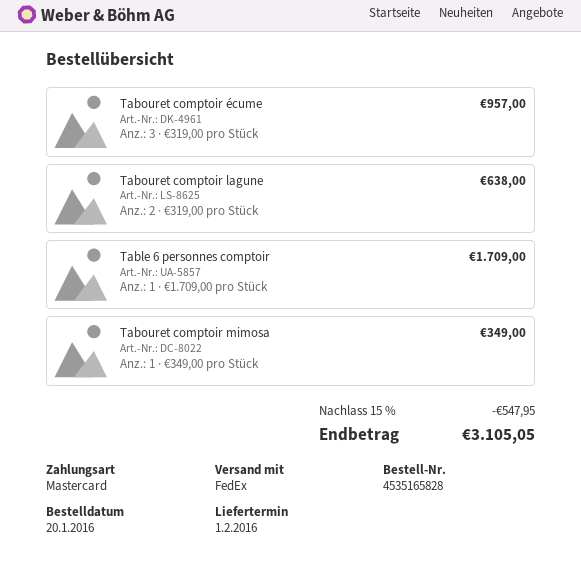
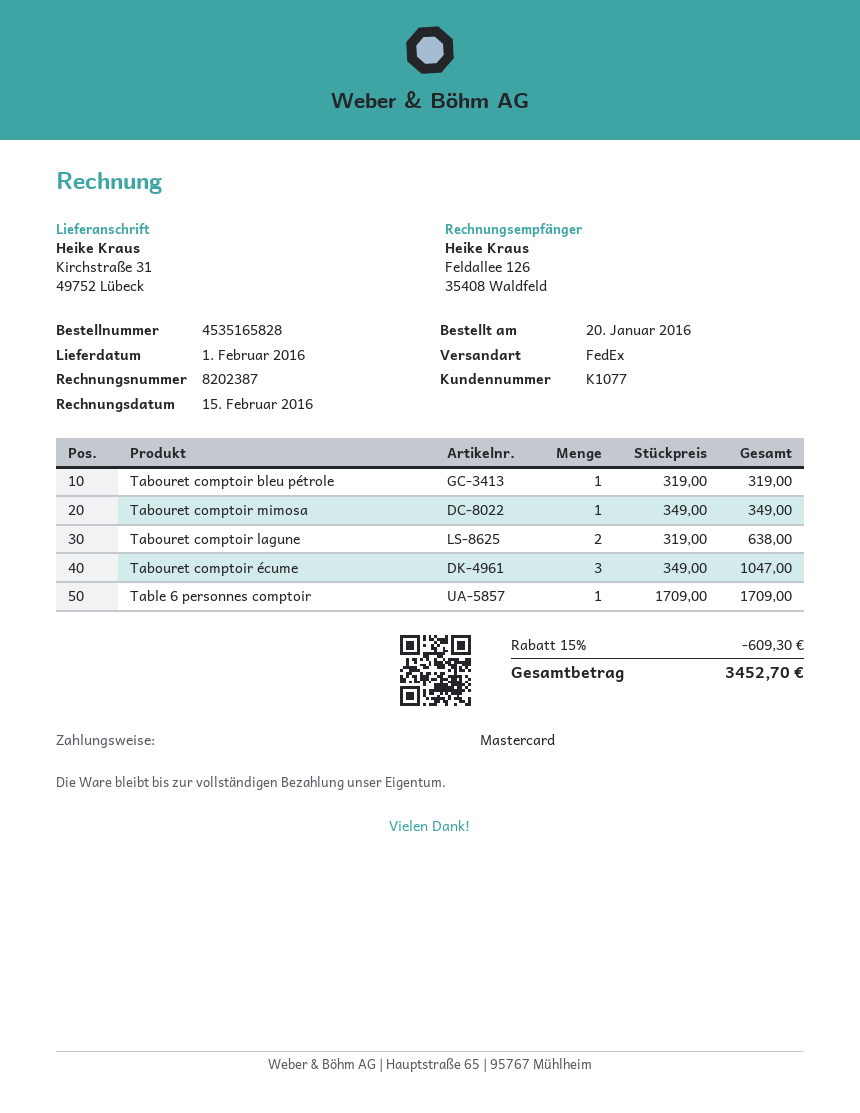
Tabouret comptoir écume: 3 x 319.00 = 957.00 -> 3 x 349.00 = 1047.00
Tabouret comptoir bleu pétrole: none -> 1 x 319.00 = 319.00
discount: 15% = 547.95 -> 15% = 609.30
total: 3105.05 -> 3452.70

